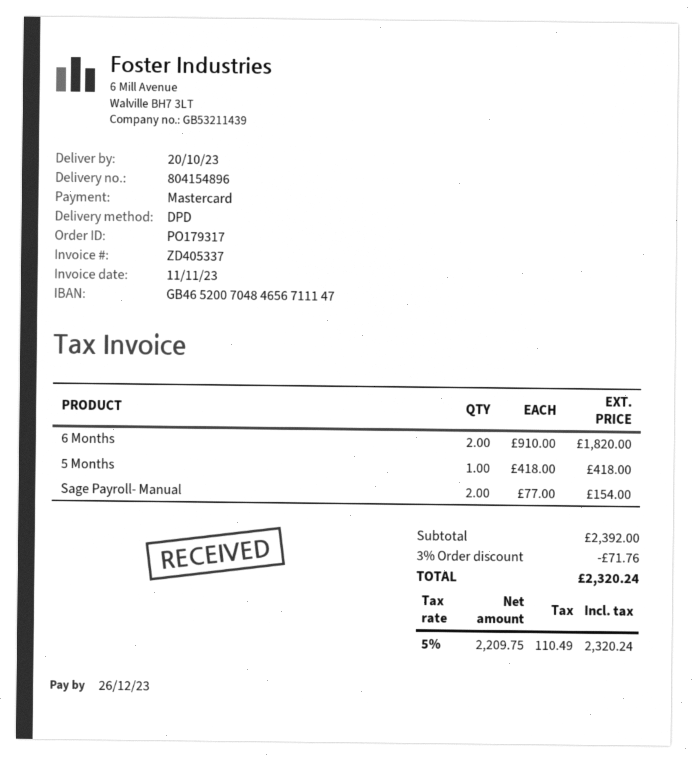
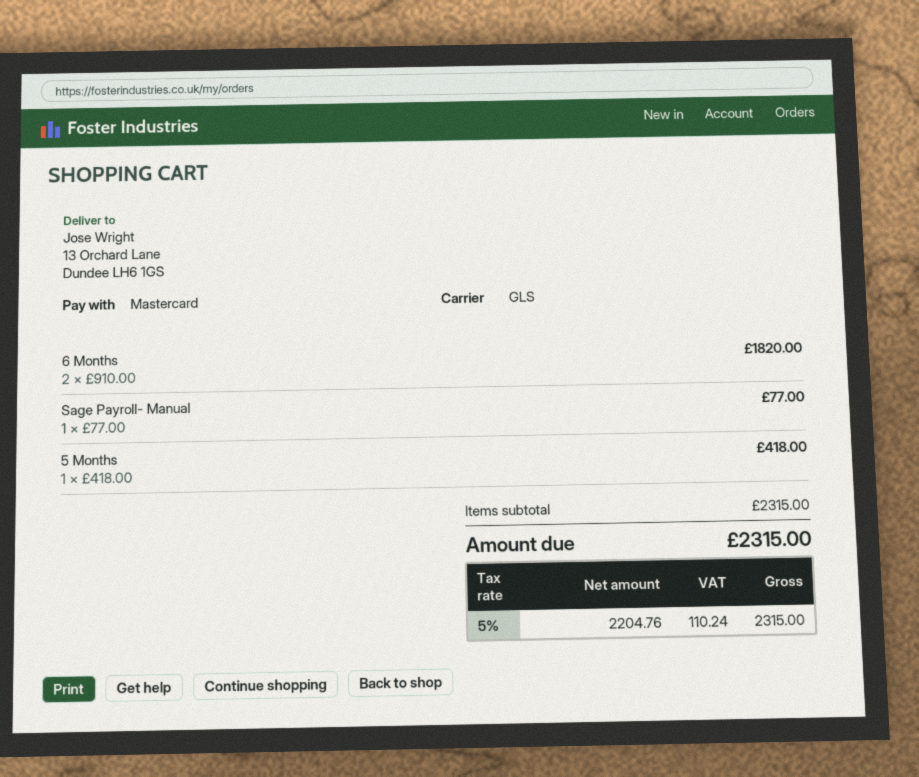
shipping method: DPD -> GLS
Sage Payroll- Manual: 2 x 77.00 = 154.00 -> 1 x 77.00 = 77.00
subtotal: 2392.00 -> 2315.00
discount: 3% = 71.76 -> none
net: 2209.75 -> 2204.76
tax: 5% = 110.49 -> 5% = 110.24
total: 2320.24 -> 2315.00

